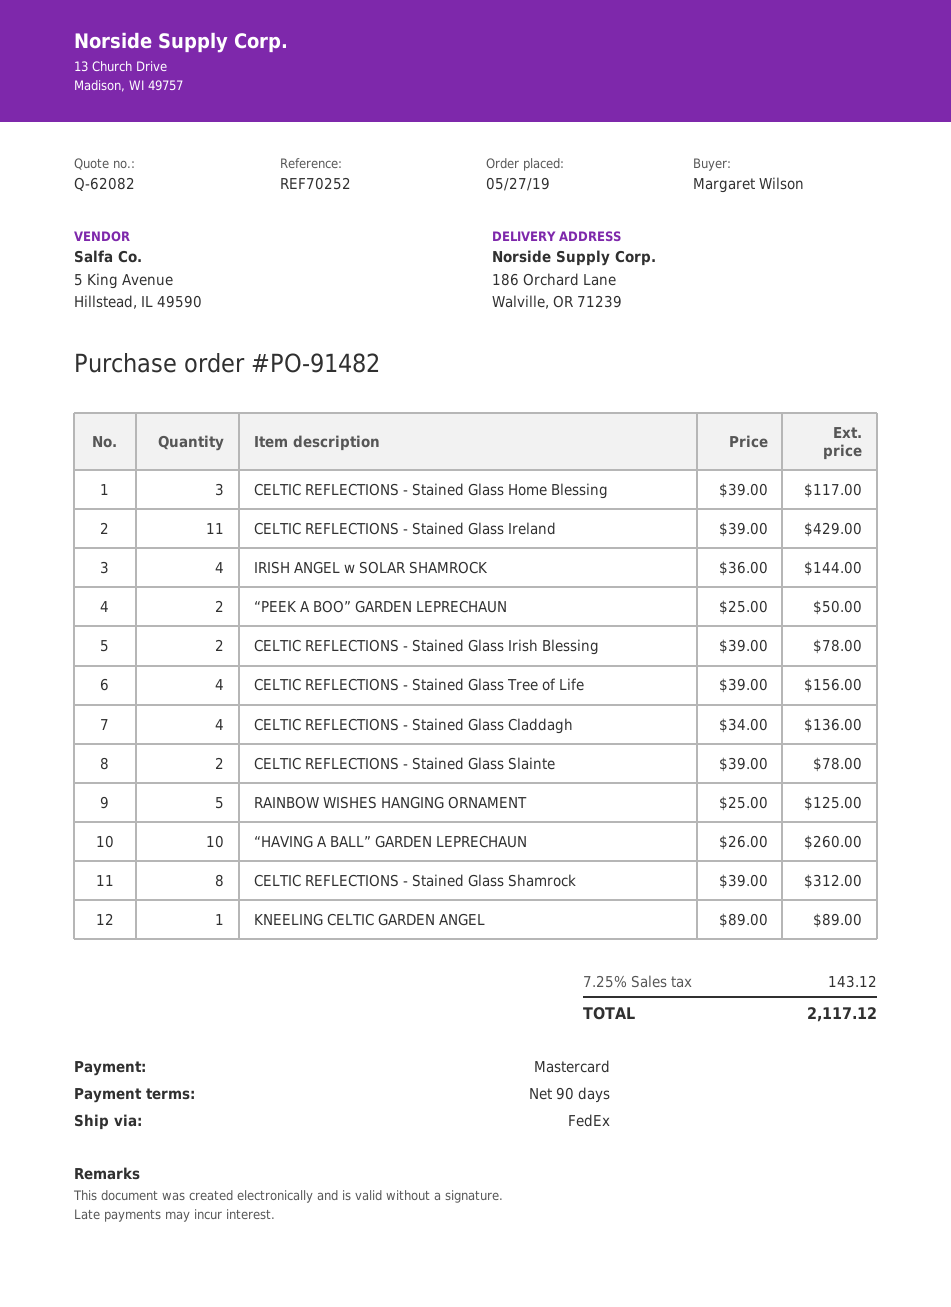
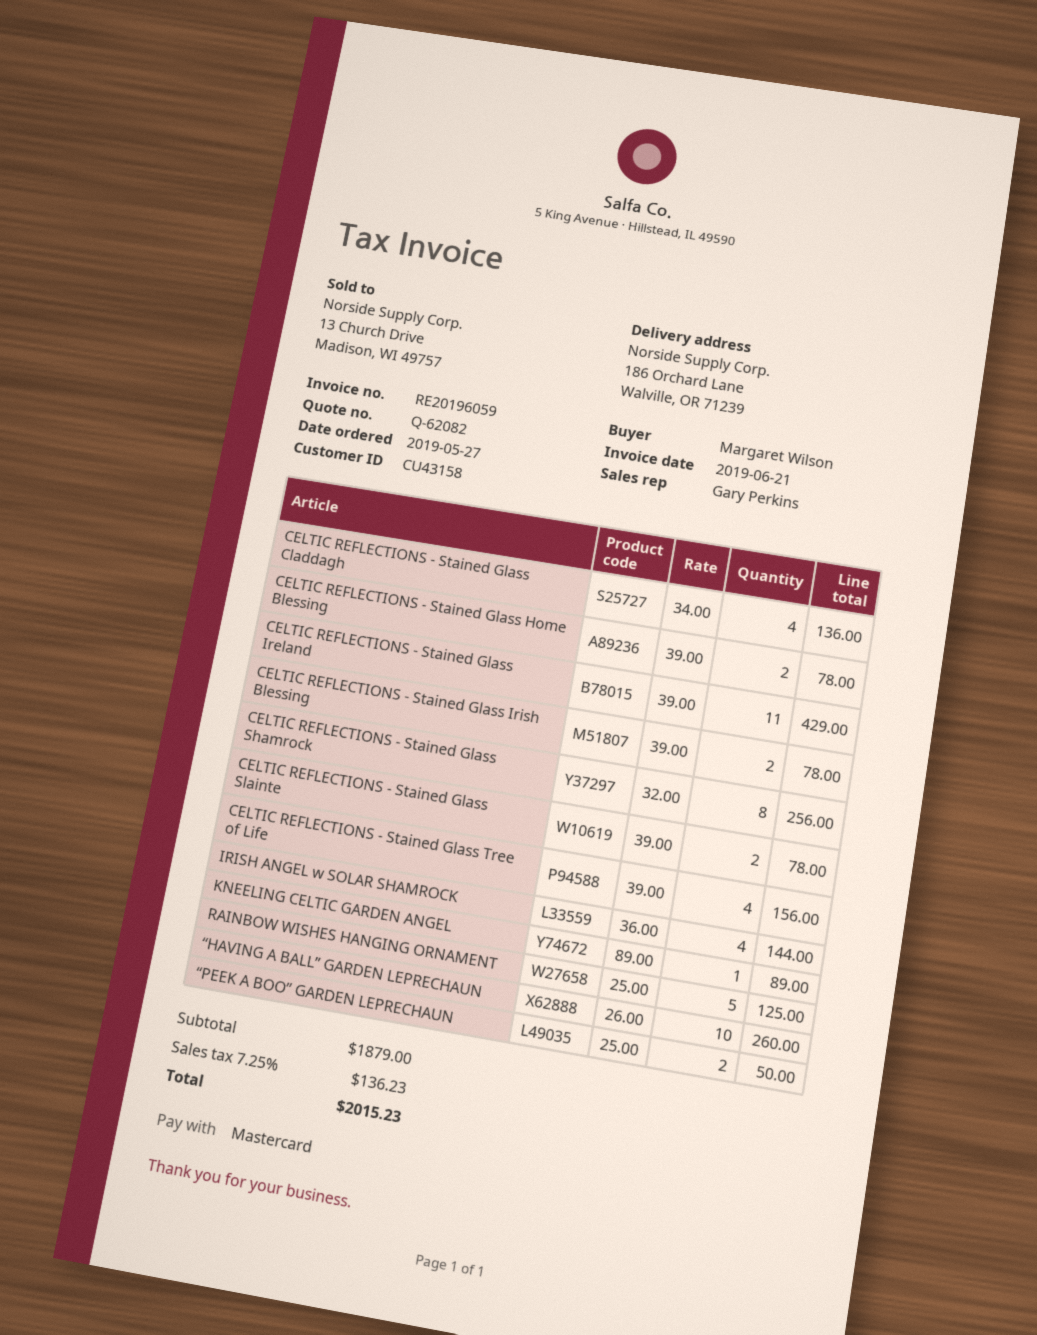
CELTIC REFLECTIONS - Stained Glass Home Blessing: 3 x 39.00 = 117.00 -> 2 x 39.00 = 78.00
CELTIC REFLECTIONS - Stained Glass Shamrock: 8 x 39.00 = 312.00 -> 8 x 32.00 = 256.00
tax: 7.25% = 143.12 -> 7.25% = 136.23
total: 2117.12 -> 2015.23

